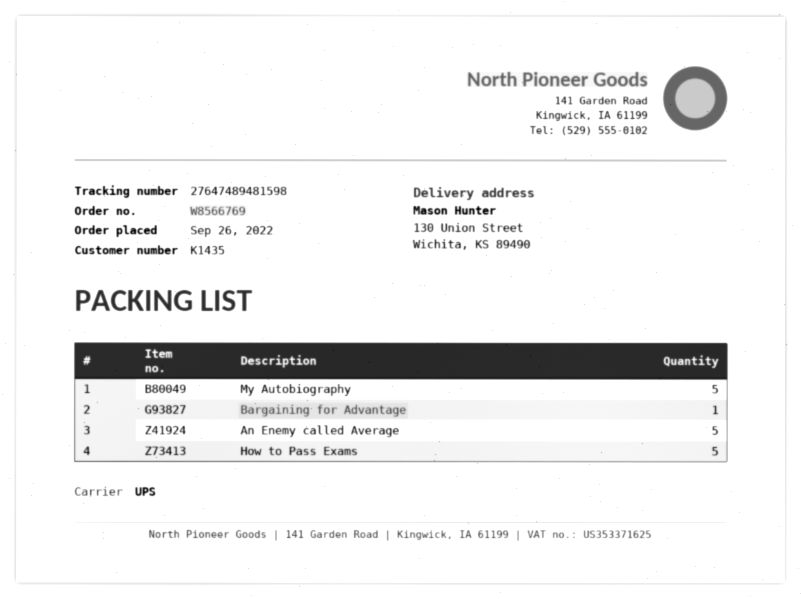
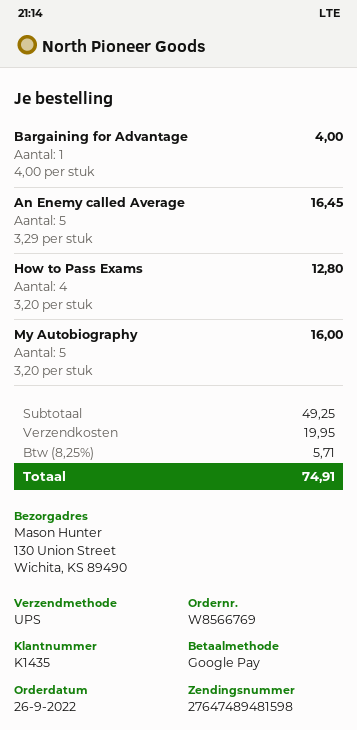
How to Pass Exams: 5 -> 4

